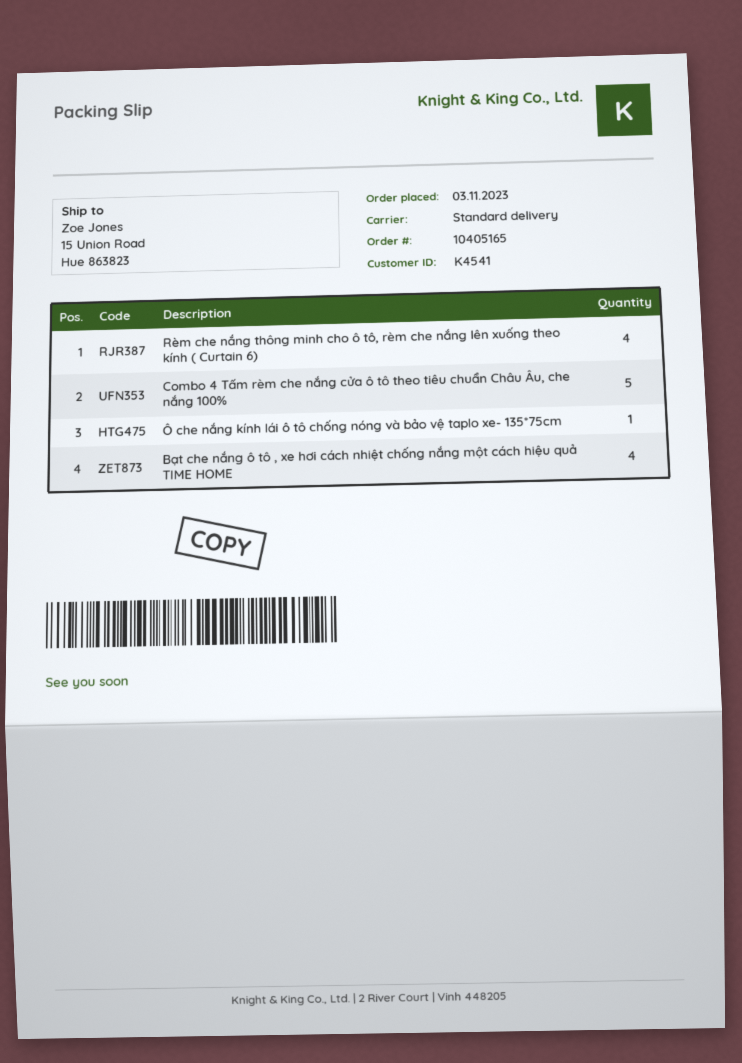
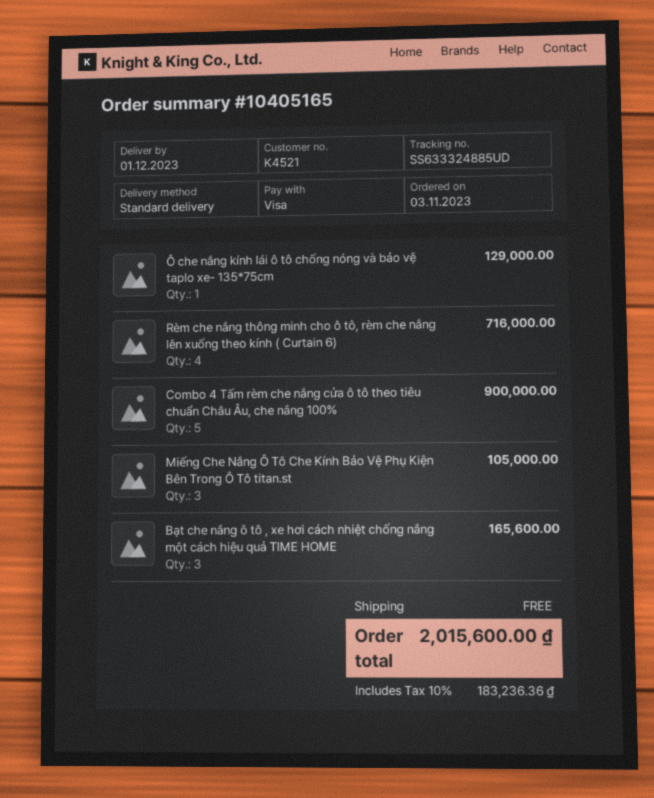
customer number: K4541 -> K4521
Bạt che nắng ô tô , xe hơi cách nhiệt chống nắng một cách hiệu quả TIME HOME: 4 -> 3
Miếng Che Nắng Ô Tô Che Kính Bảo Vệ Phụ Kiện Bên Trong Ô Tô titan.st: none -> 3

